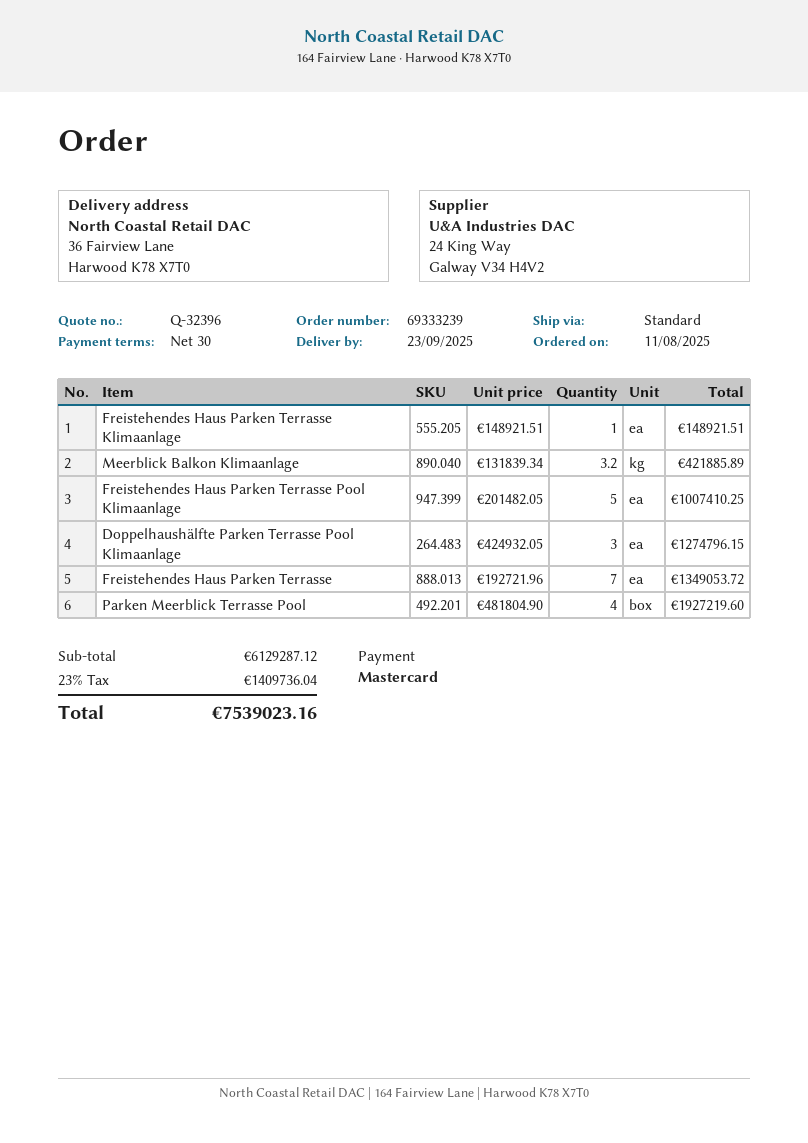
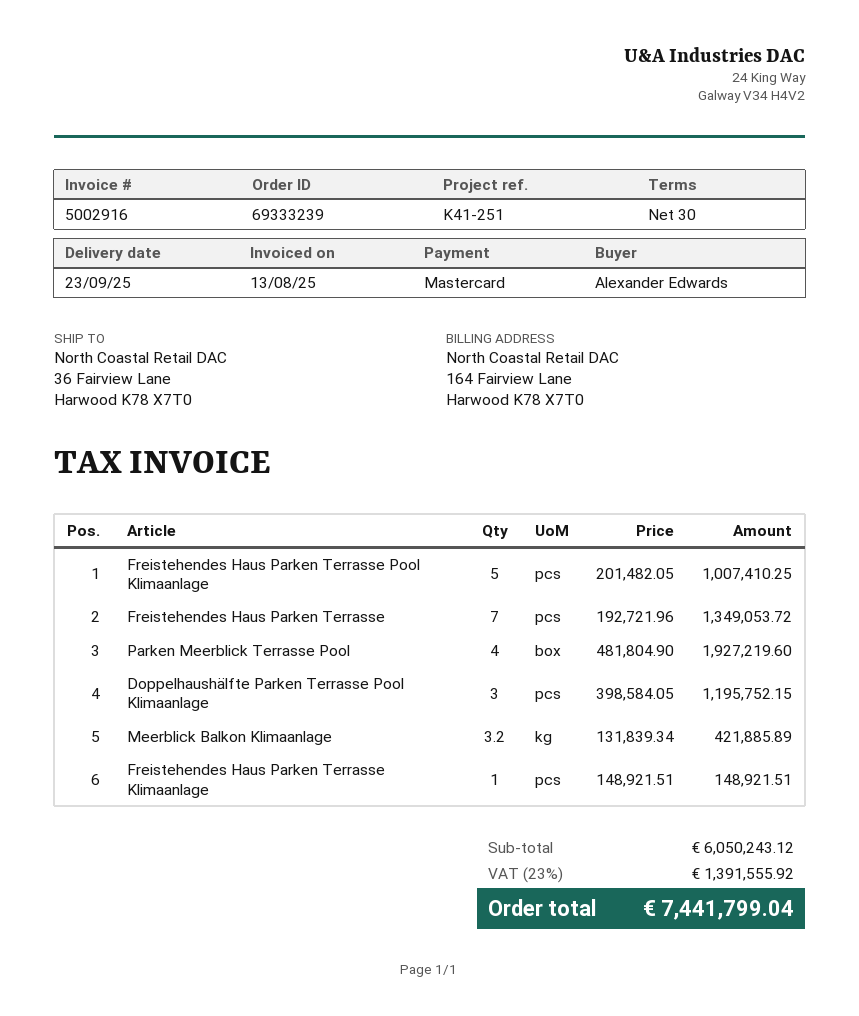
Doppelhaushälfte Parken Terrasse Pool Klimaanlage: 3 x 424932.05 = 1274796.15 -> 3 x 398584.05 = 1195752.15
subtotal: 6129287.12 -> 6050243.12
tax: 23% = 1409736.04 -> 23% = 1391555.92
total: 7539023.16 -> 7441799.04

